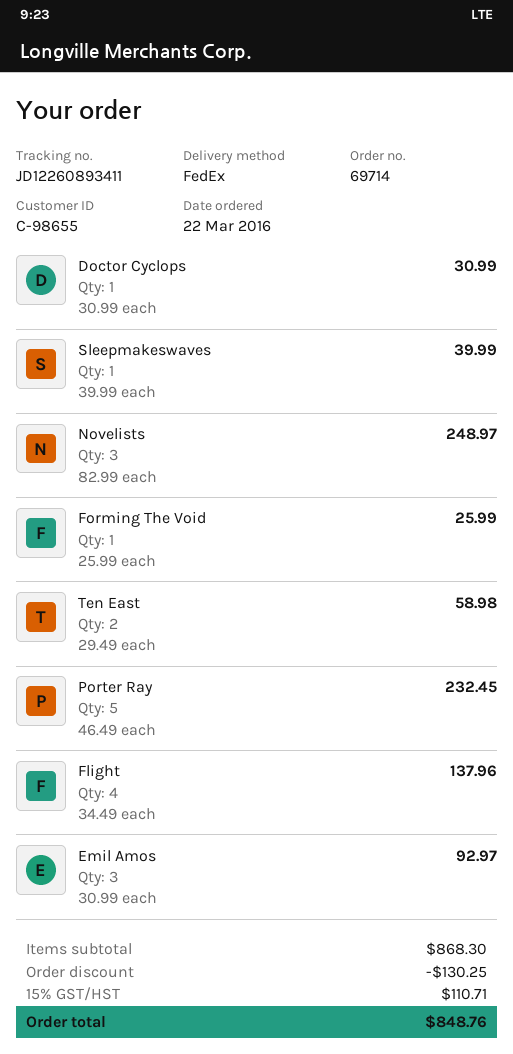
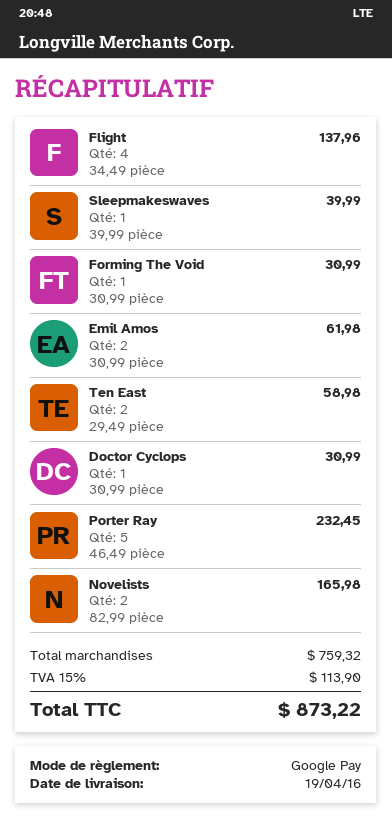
Novelists: 3 x 82.99 = 248.97 -> 2 x 82.99 = 165.98
Forming The Void: 1 x 25.99 = 25.99 -> 1 x 30.99 = 30.99
Emil Amos: 3 x 30.99 = 92.97 -> 2 x 30.99 = 61.98
subtotal: 868.30 -> 759.32
discount: 130.25 -> none
tax: 15% = 110.71 -> 15% = 113.90
total: 848.76 -> 873.22

